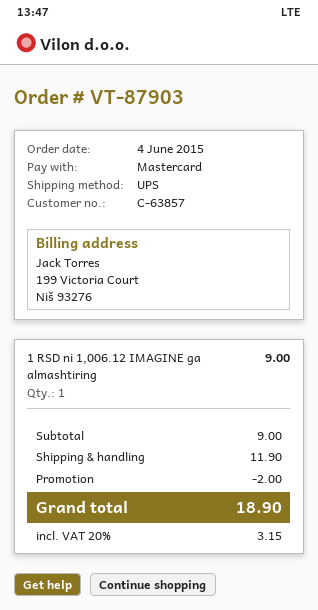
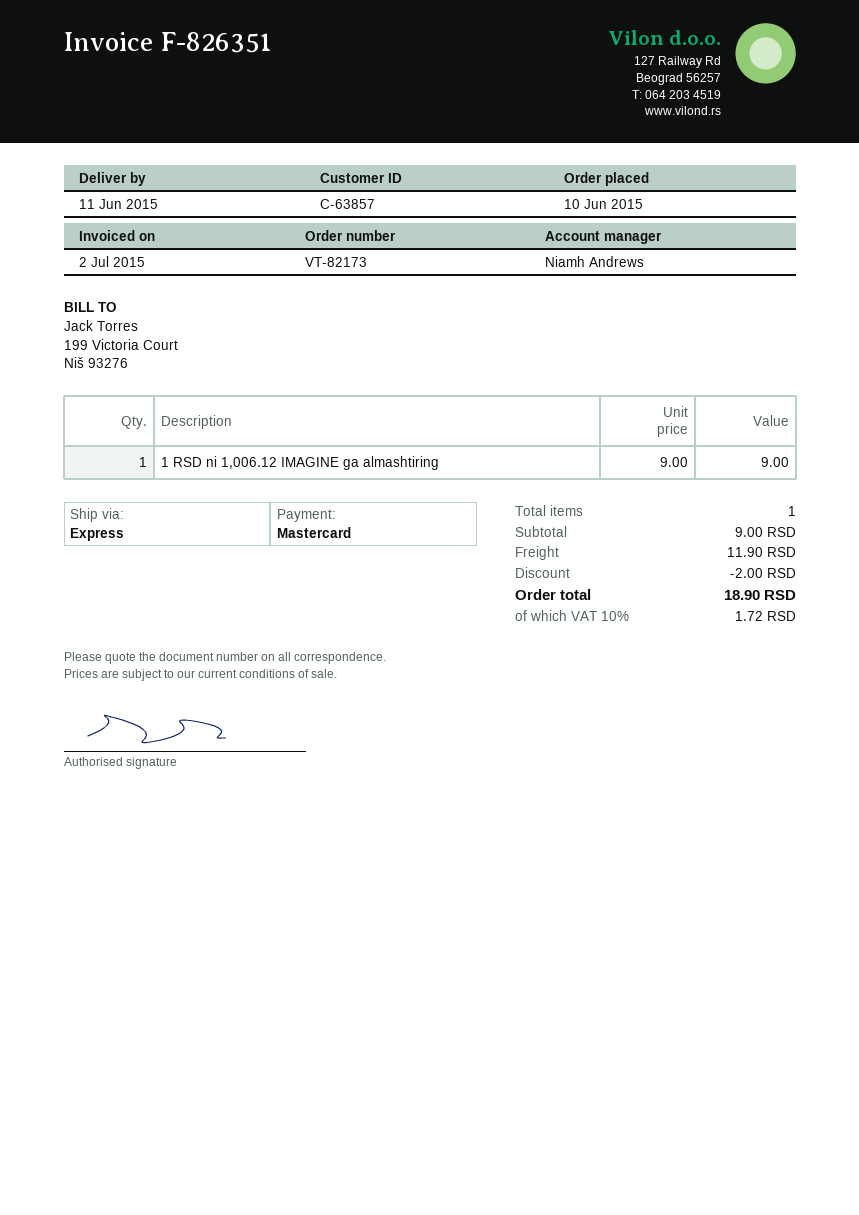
order number: VT-87903 -> VT-82173
order date: 2015-06-04 -> 2015-06-10
shipping method: UPS -> express
tax: 20% = 3.15 -> 10% = 1.72

